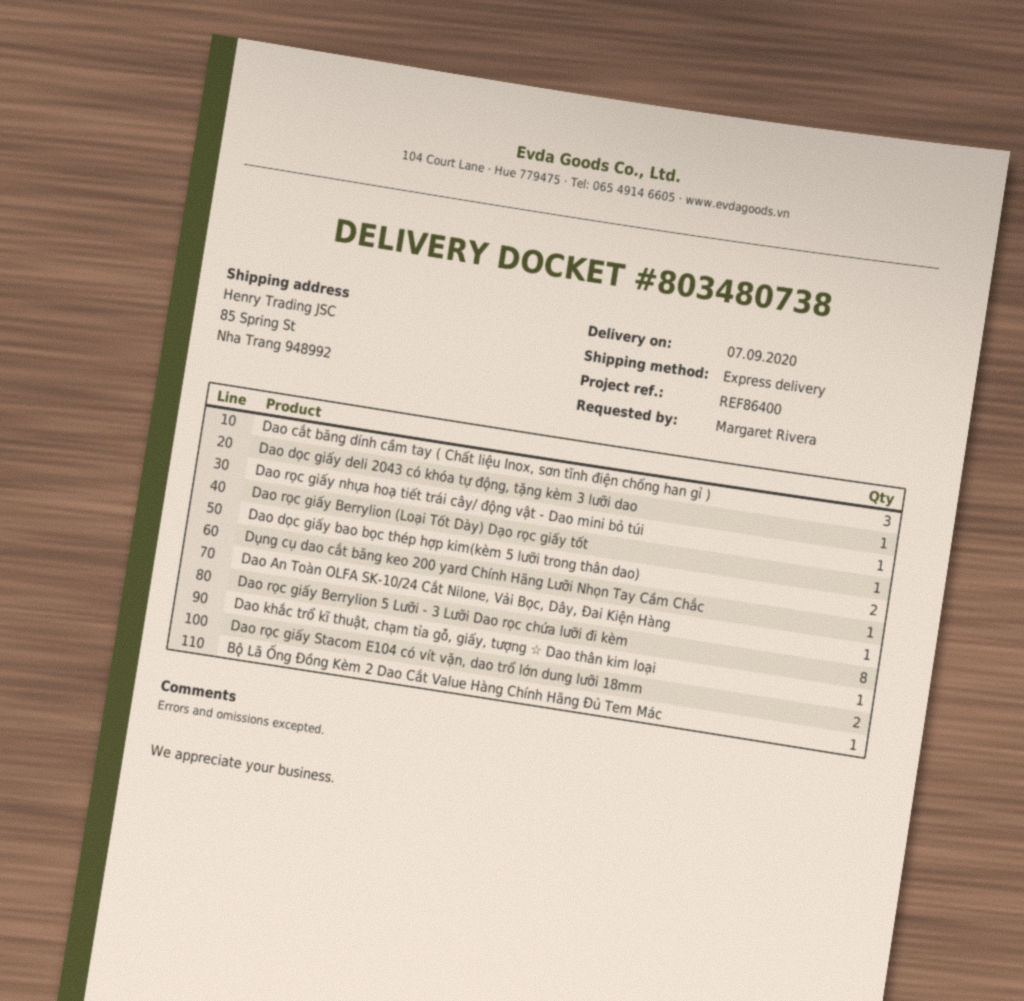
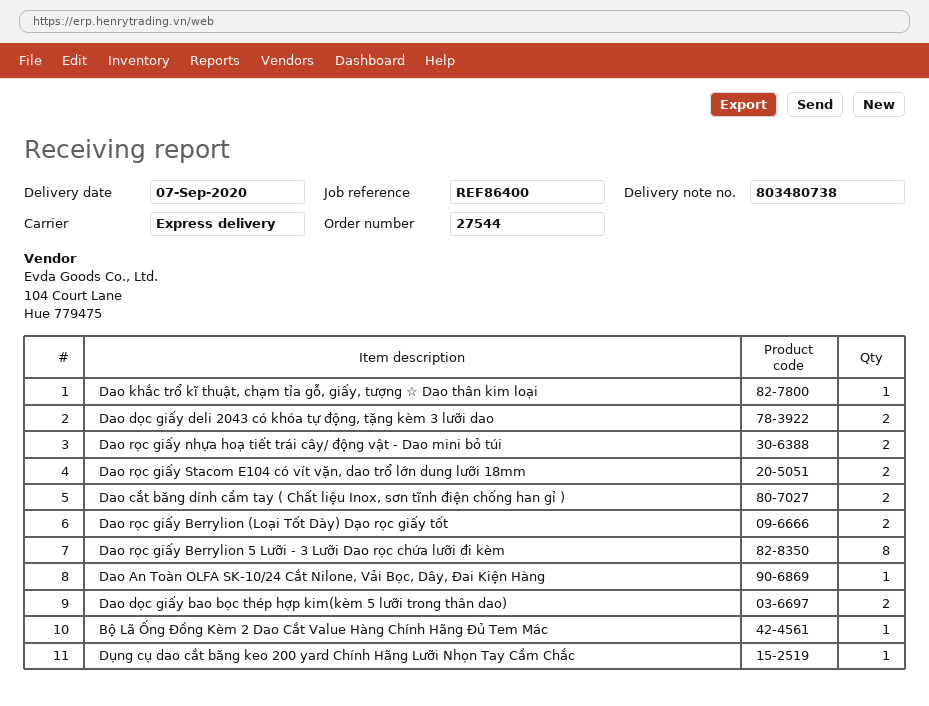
Dao cắt băng dính cầm tay ( Chất liệu Inox, sơn tĩnh điện chống han gỉ ): 3 -> 2
Dao dọc giấy deli 2043 có khóa tự động, tặng kèm 3 lưỡi dao: 1 -> 2
Dao rọc giấy nhựa hoạ tiết trái cây/ động vật - Dao mini bỏ túi: 1 -> 2
Dao rọc giấy Berrylion (Loại Tốt Dày) Dạo rọc giấy tốt: 1 -> 2

